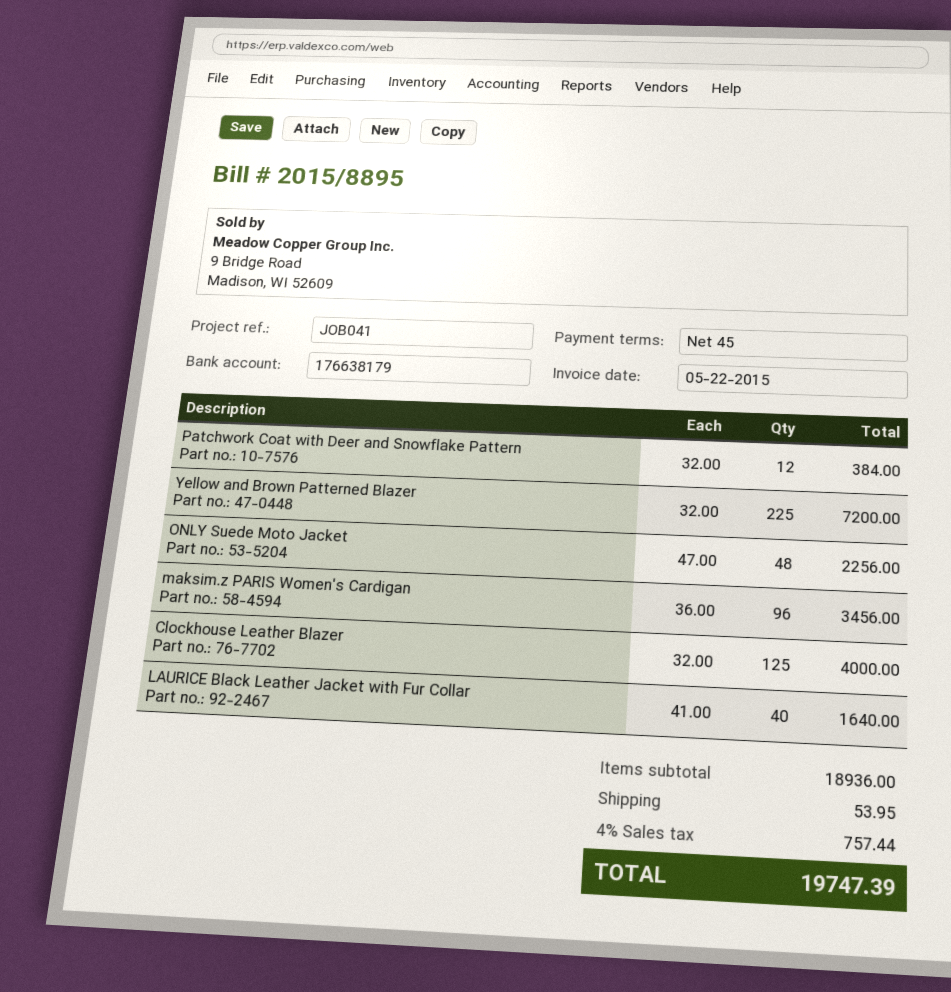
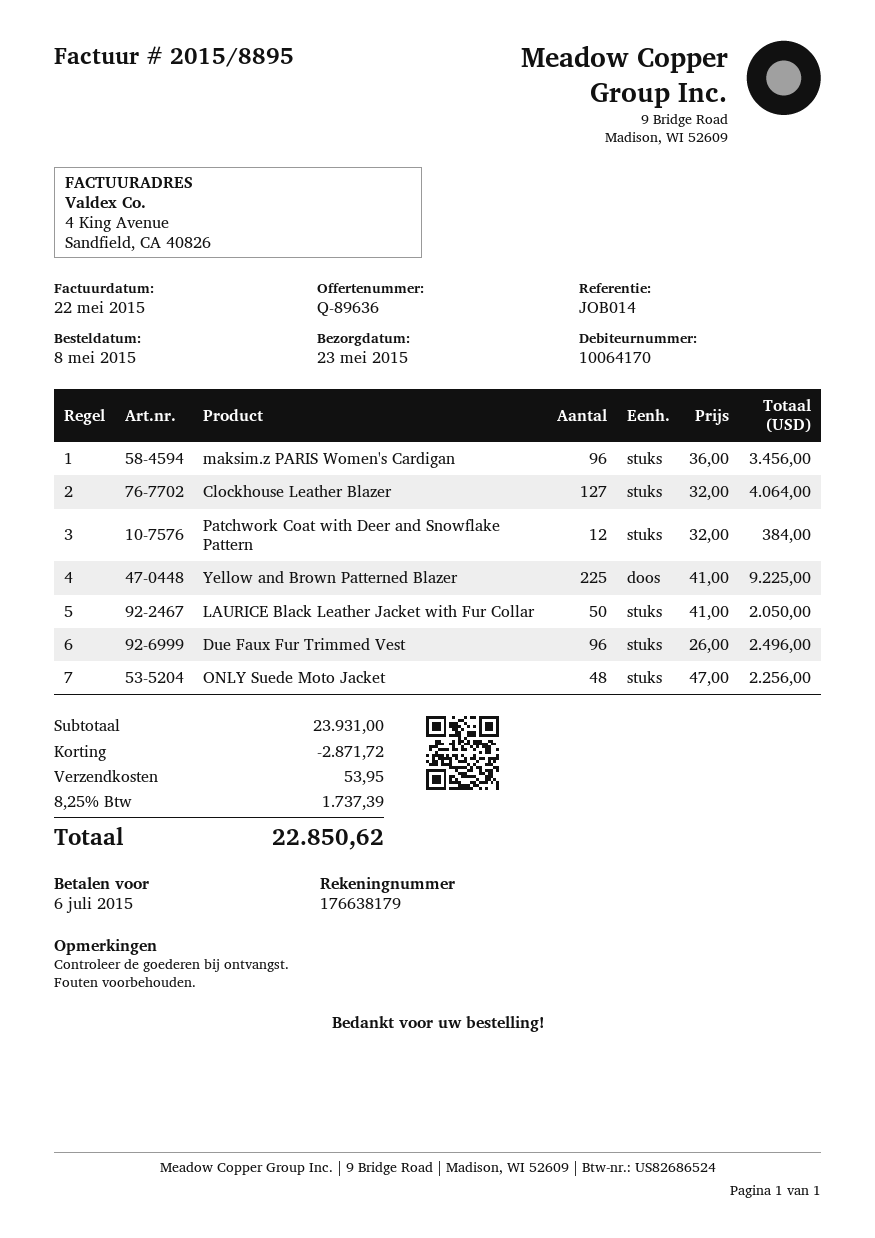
reference: JOB041 -> JOB014
Yellow and Brown Patterned Blazer: 225 x 32.00 = 7200.00 -> 225 x 41.00 = 9225.00
Clockhouse Leather Blazer: 125 x 32.00 = 4000.00 -> 127 x 32.00 = 4064.00
LAURICE Black Leather Jacket with Fur Collar: 40 x 41.00 = 1640.00 -> 50 x 41.00 = 2050.00
Due Faux Fur Trimmed Vest: none -> 96 x 26.00 = 2496.00
subtotal: 18936.00 -> 23931.00
discount: none -> 2871.72
tax: 4% = 757.44 -> 8.25% = 1737.39
total: 19747.39 -> 22850.62

